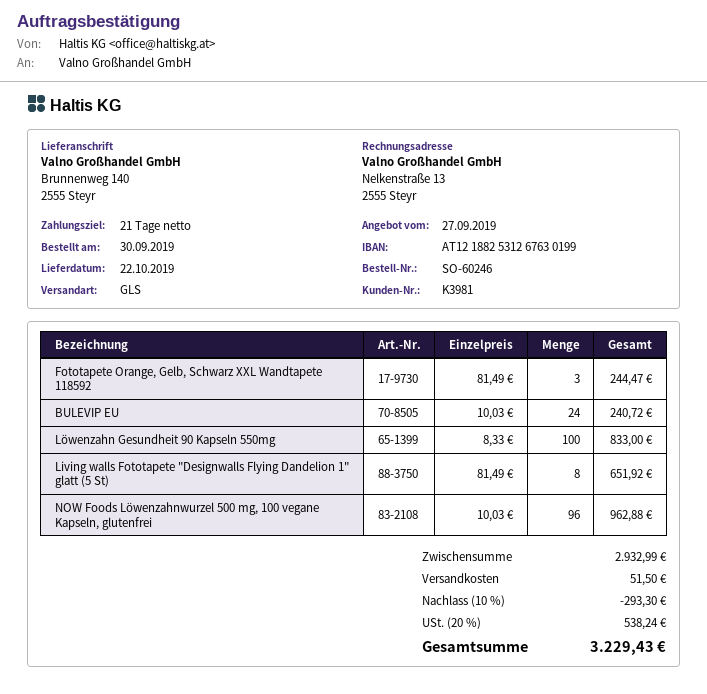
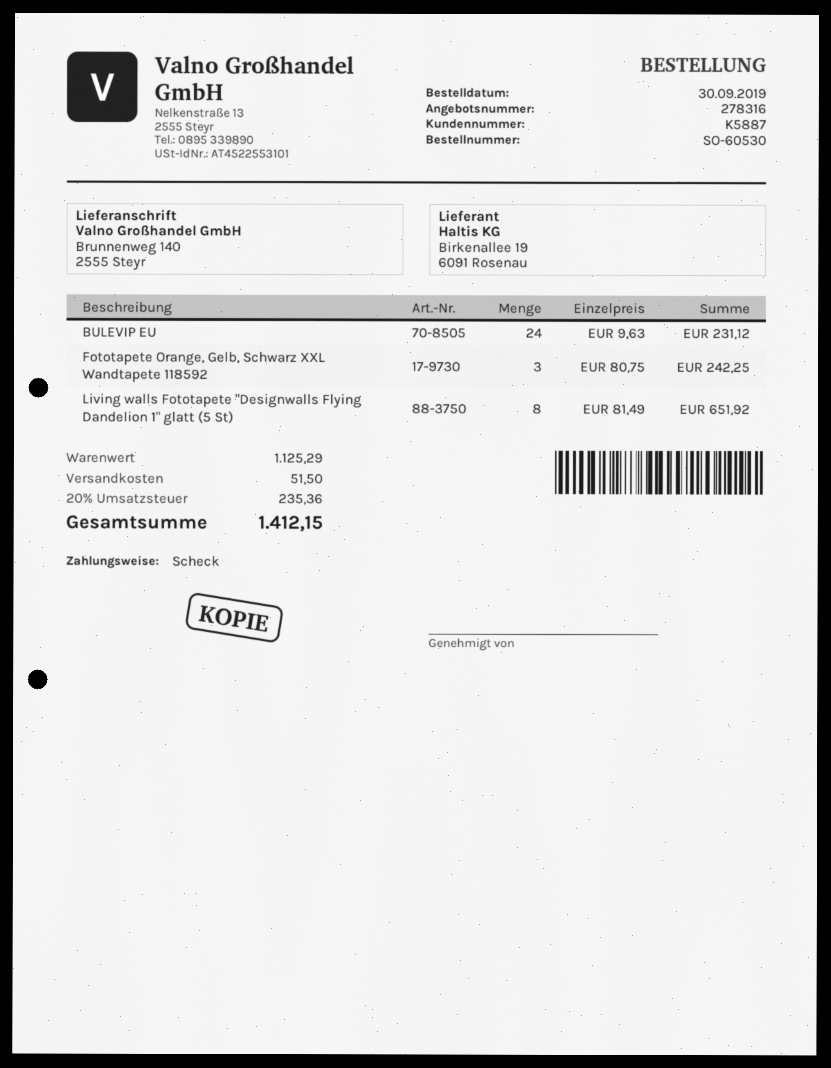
order number: SO-60246 -> SO-60530
customer number: K3981 -> K5887
Fototapete Orange, Gelb, Schwarz XXL Wandtapete 118592: 3 x 81.49 = 244.47 -> 3 x 80.75 = 242.25
BULEVIP EU: 24 x 10.03 = 240.72 -> 24 x 9.63 = 231.12
Löwenzahn Gesundheit 90 Kapseln 550mg: 100 x 8.33 = 833.00 -> none
NOW Foods Löwenzahnwurzel 500 mg, 100 vegane Kapseln, glutenfrei: 96 x 10.03 = 962.88 -> none
subtotal: 2932.99 -> 1125.29
discount: 10% = 293.30 -> none
tax: 20% = 538.24 -> 20% = 235.36
total: 3229.43 -> 1412.15

